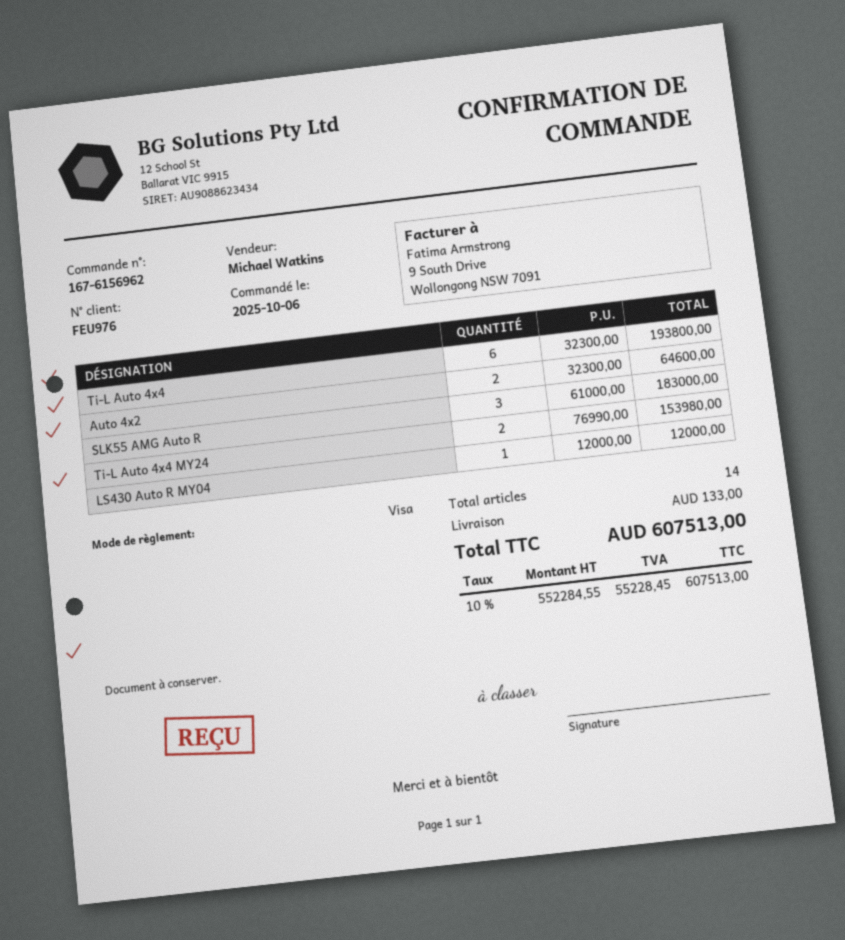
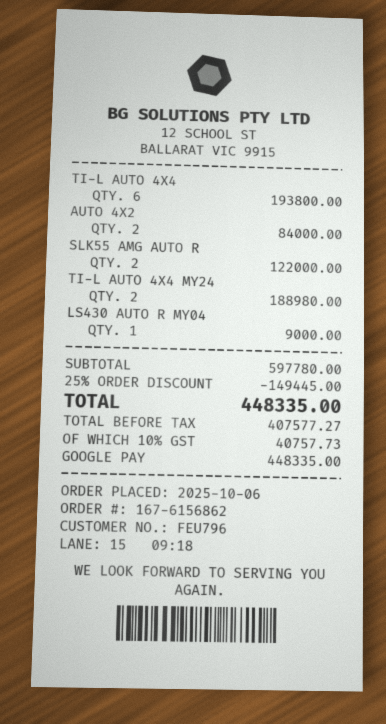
order number: 167-6156962 -> 167-6156862
customer number: FEU976 -> FEU796
payment method: Visa -> Google Pay
Auto 4x2: 2 for 64600.00 -> 2 for 84000.00
SLK55 AMG Auto R: 3 for 183000.00 -> 2 for 122000.00
Ti-L Auto 4x4 MY24: 2 for 153980.00 -> 2 for 188980.00
LS430 Auto R MY04: 1 for 12000.00 -> 1 for 9000.00
discount: none -> 25% = 149445.00
shipping: 133.00 -> none
net: 552284.55 -> 407577.27
tax: 10% = 55228.45 -> 10% = 40757.73
total: 607513.00 -> 448335.00

